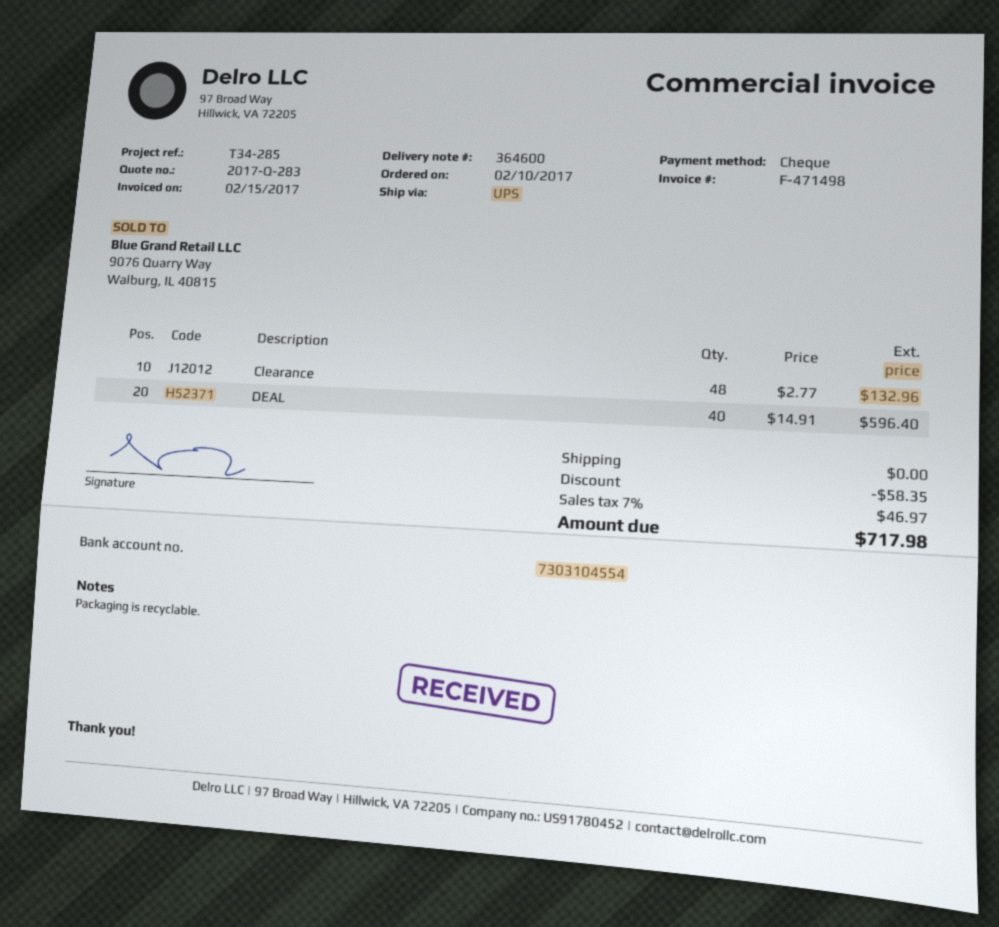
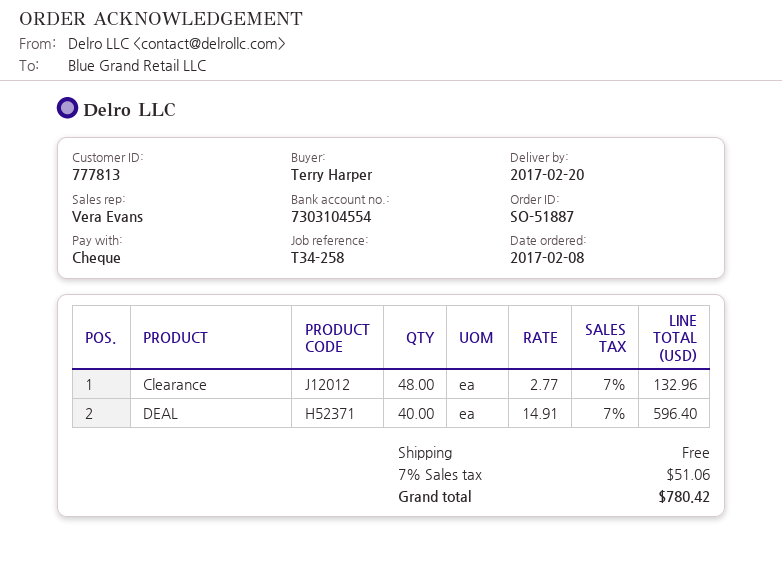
order date: 2017-02-10 -> 2017-02-08
reference: T34-285 -> T34-258
discount: 58.35 -> none
tax: 7% = 46.97 -> 7% = 51.06
total: 717.98 -> 780.42

